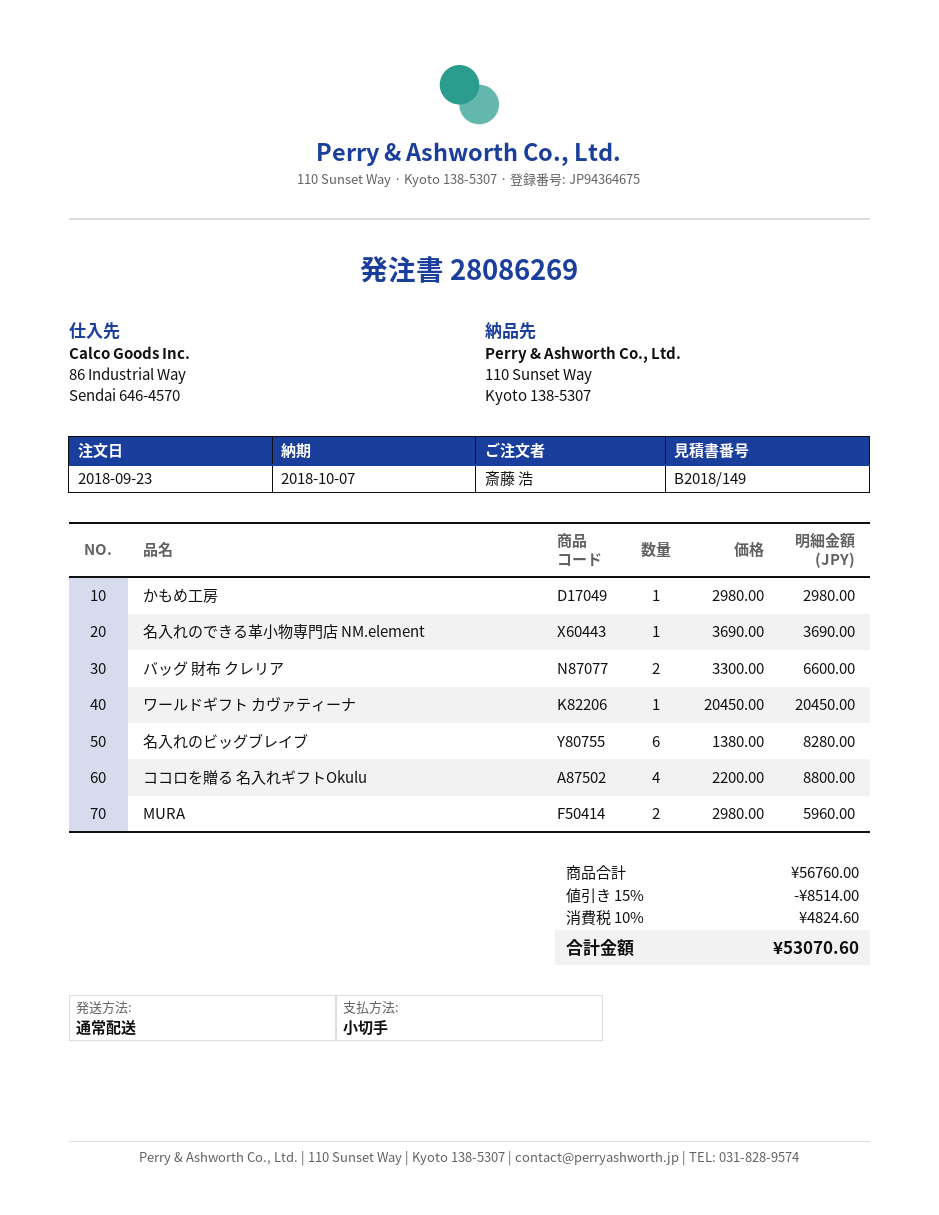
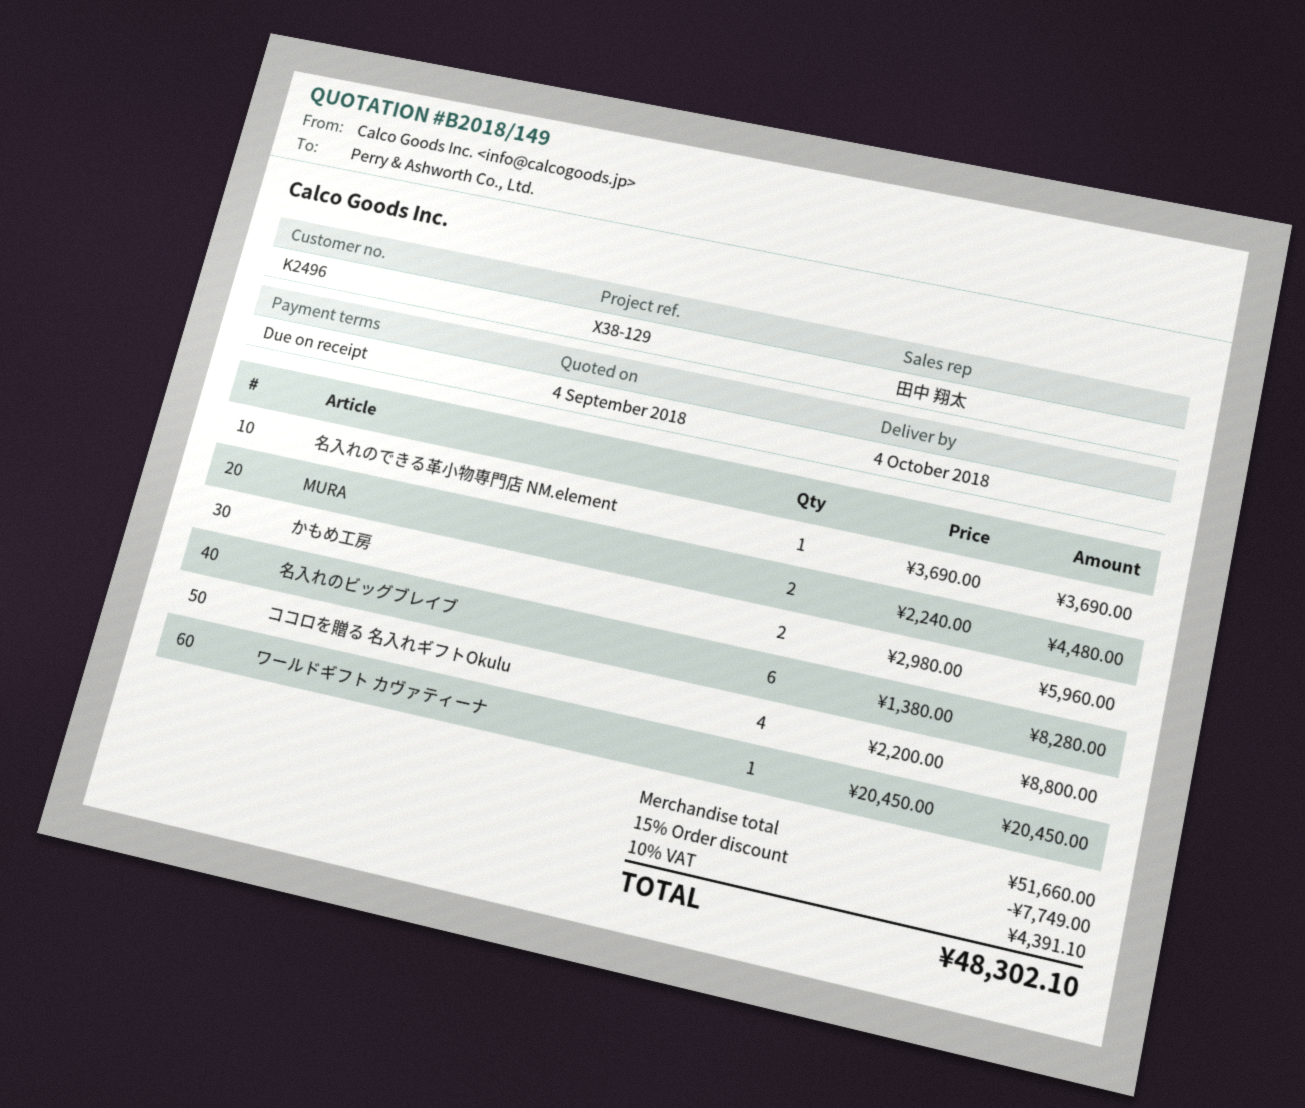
delivery date: 2018-10-07 -> 2018-10-04
かもめ工房: 1 x 2980.00 = 2980.00 -> 2 x 2980.00 = 5960.00
バッグ 財布 クレリア: 2 x 3300.00 = 6600.00 -> none
MURA: 2 x 2980.00 = 5960.00 -> 2 x 2240.00 = 4480.00
subtotal: 56760.00 -> 51660.00
discount: 15% = 8514.00 -> 15% = 7749.00
tax: 10% = 4824.60 -> 10% = 4391.10
total: 53070.60 -> 48302.10

